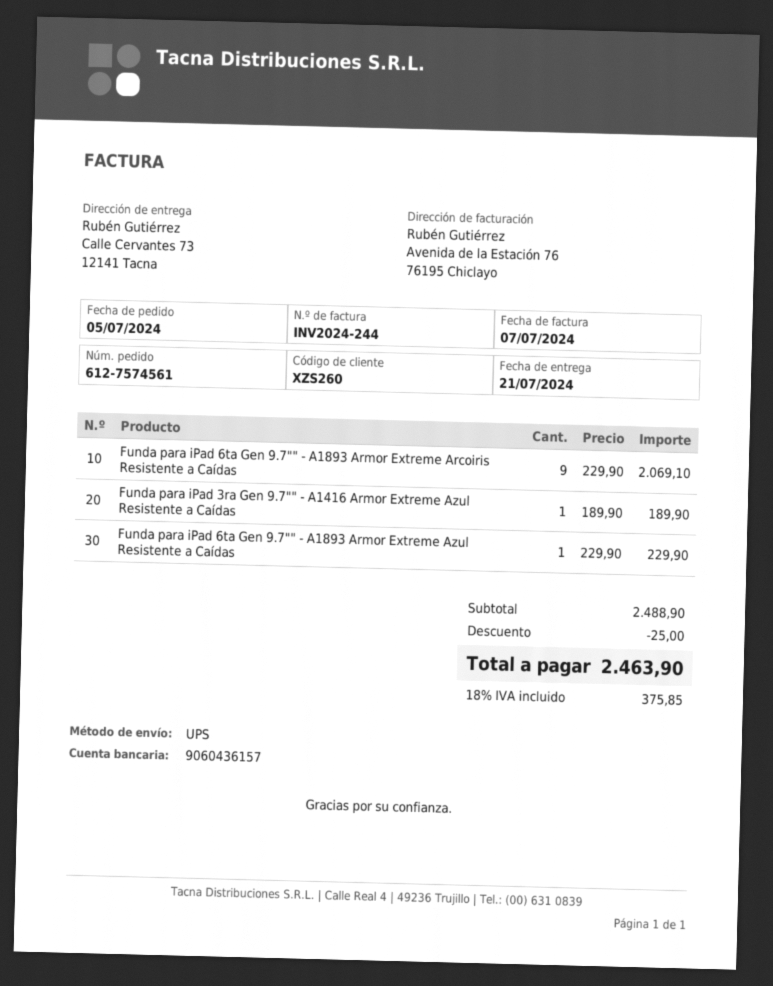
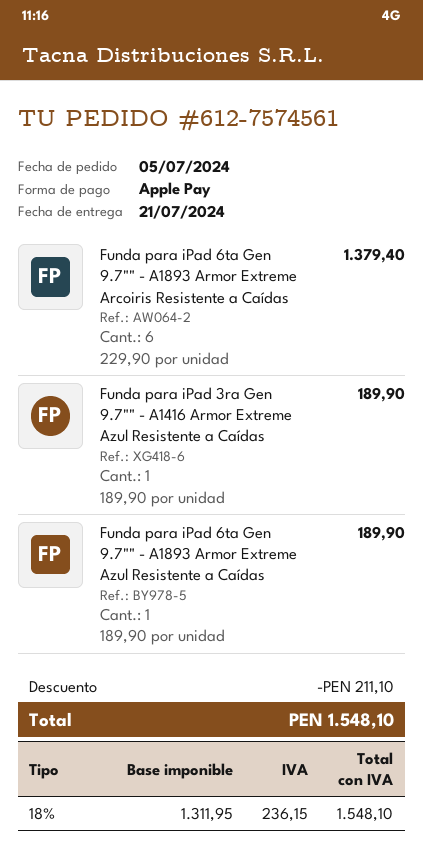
Funda para iPad 6ta Gen 9.7"" - A1893 Armor Extreme Arcoiris Resistente a Caídas: 9 x 229.90 = 2069.10 -> 6 x 229.90 = 1379.40
Funda para iPad 6ta Gen 9.7"" - A1893 Armor Extreme Azul Resistente a Caídas: 1 x 229.90 = 229.90 -> 1 x 189.90 = 189.90
discount: 25.00 -> 211.10
tax: 18% = 375.85 -> 18% = 236.15
total: 2463.90 -> 1548.10

